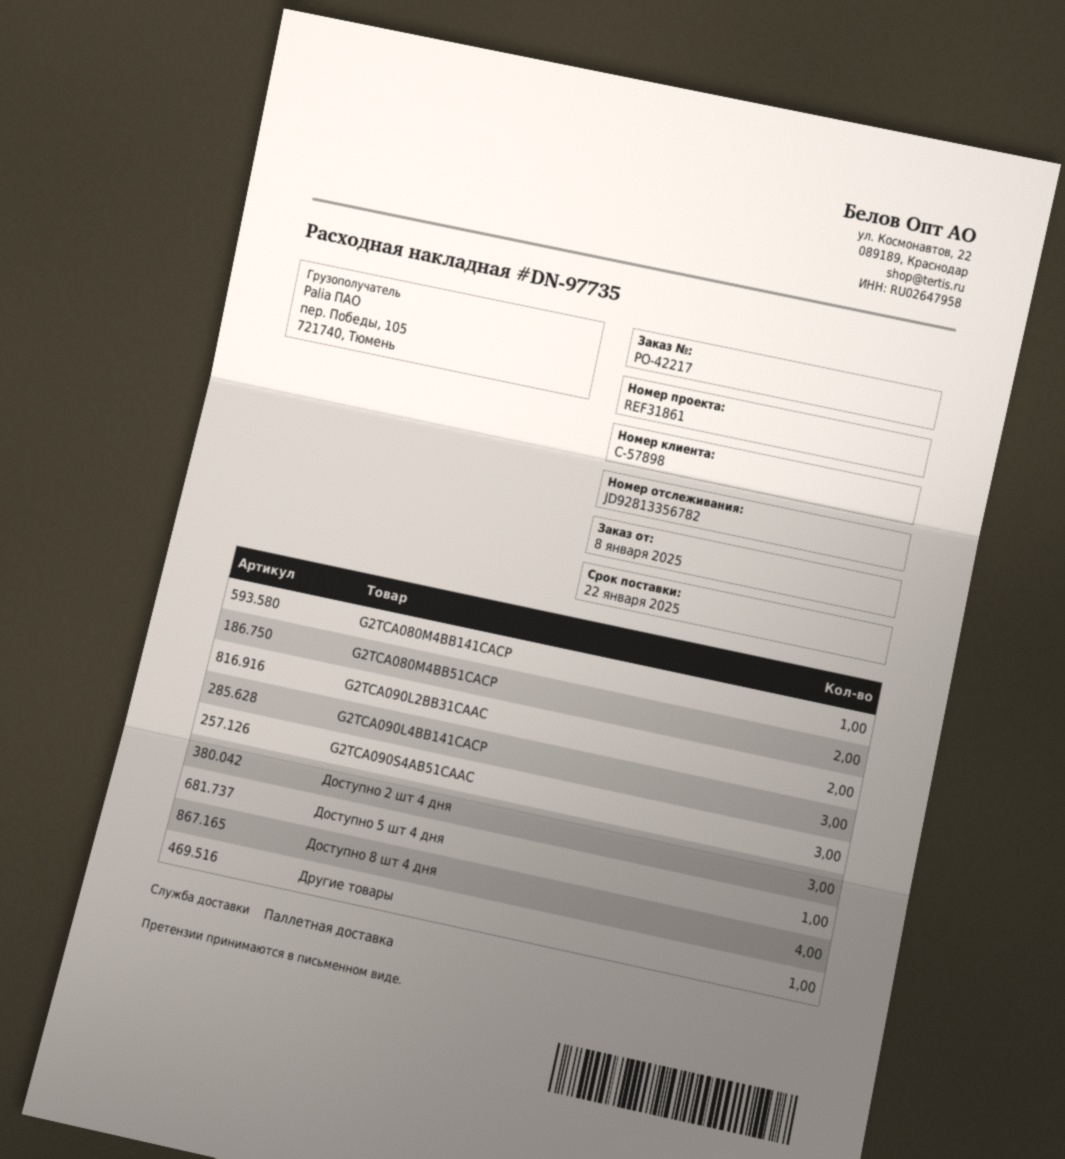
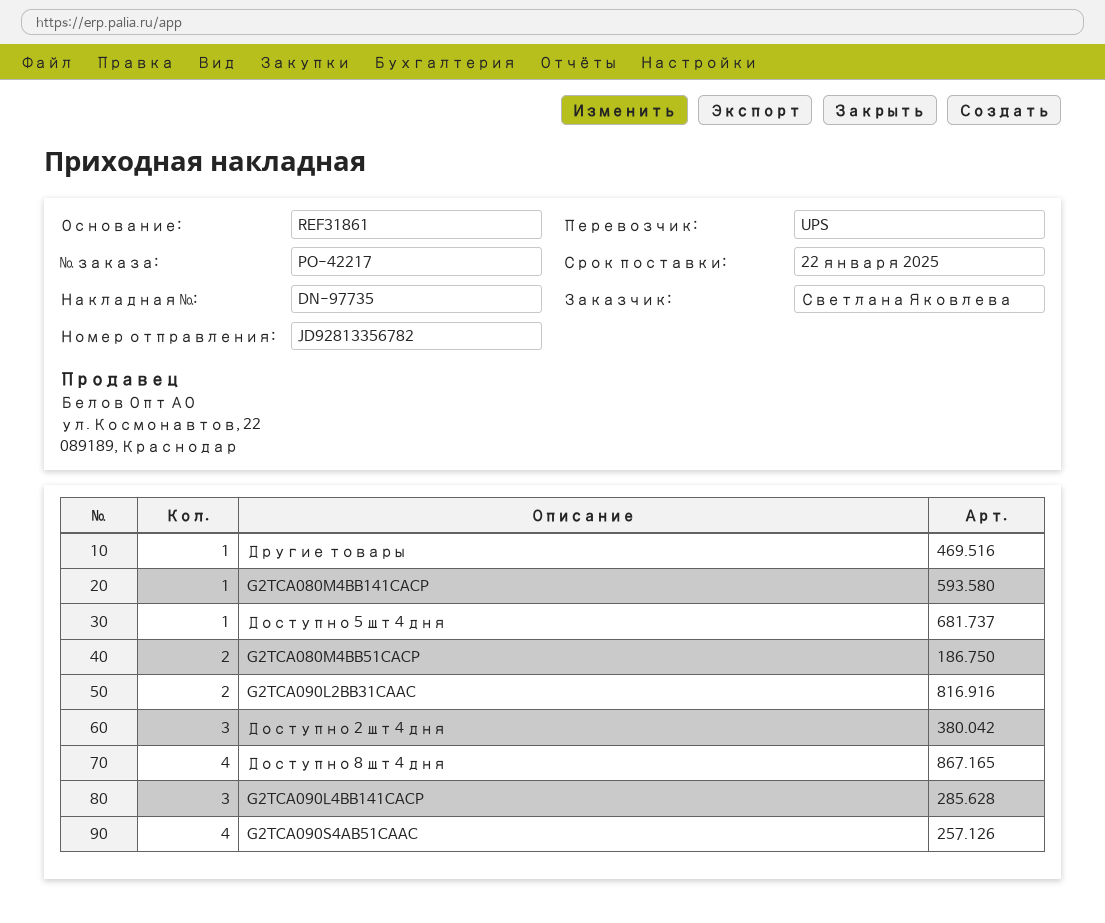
shipping method: pallet freight -> UPS
G2TCA090S4AB51CAAC: 3 -> 4

